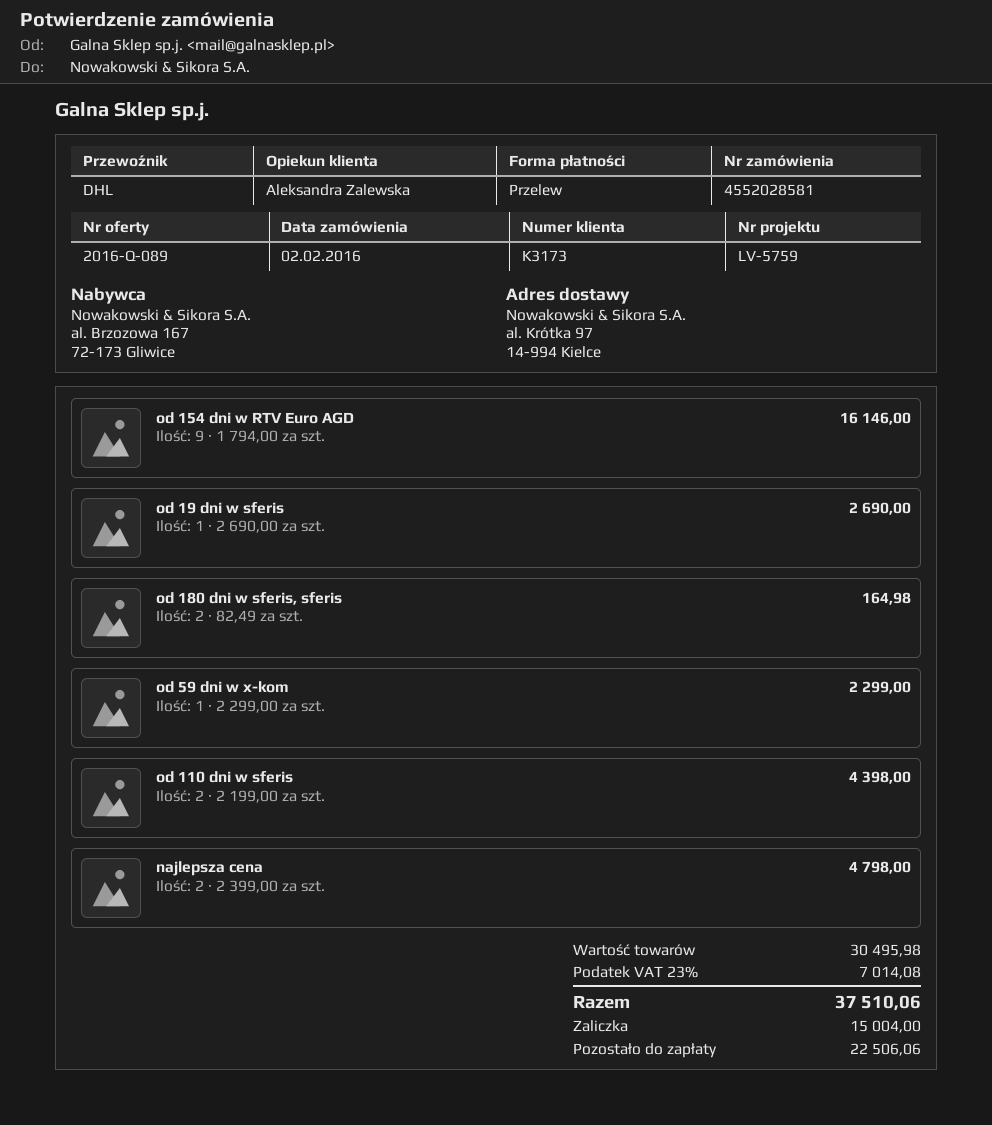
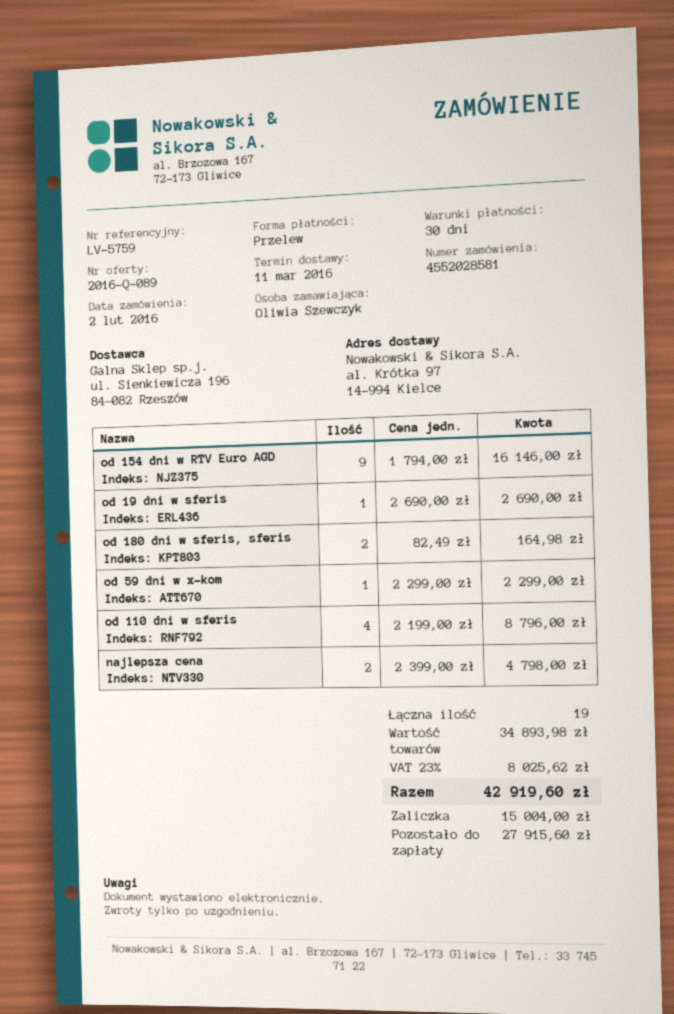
od 110 dni w sferis: 2 x 2199.00 = 4398.00 -> 4 x 2199.00 = 8796.00
subtotal: 30495.98 -> 34893.98
tax: 23% = 7014.08 -> 23% = 8025.62
total: 37510.06 -> 42919.60
balance: 22506.06 -> 27915.60

